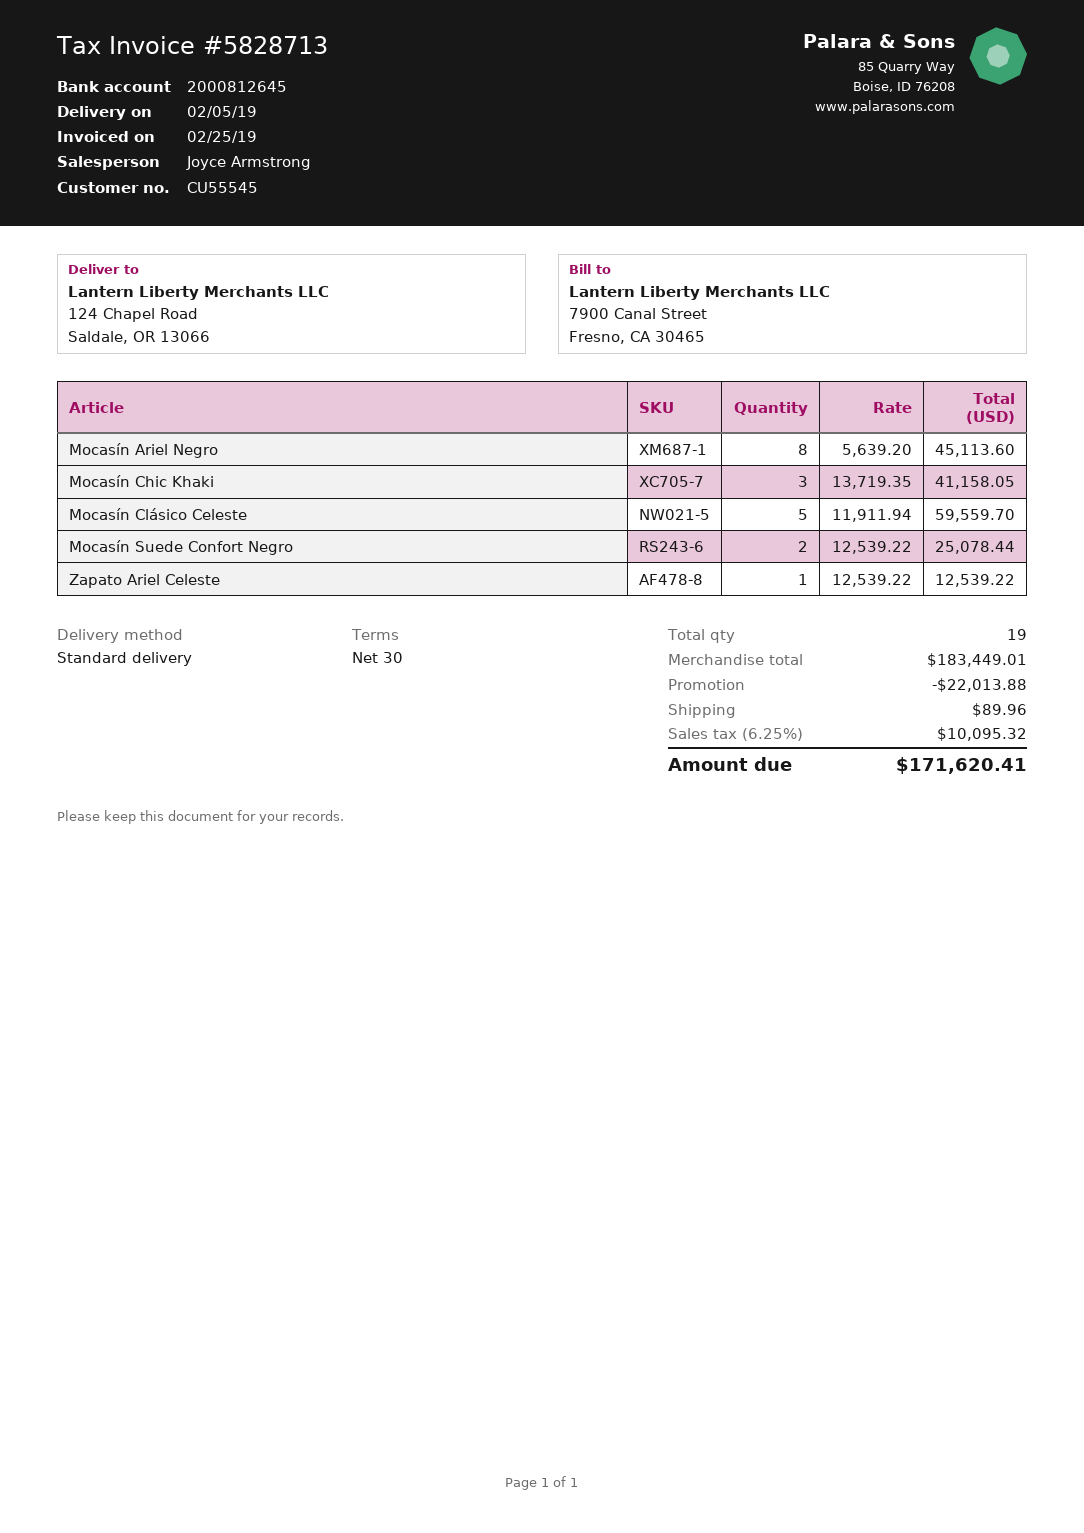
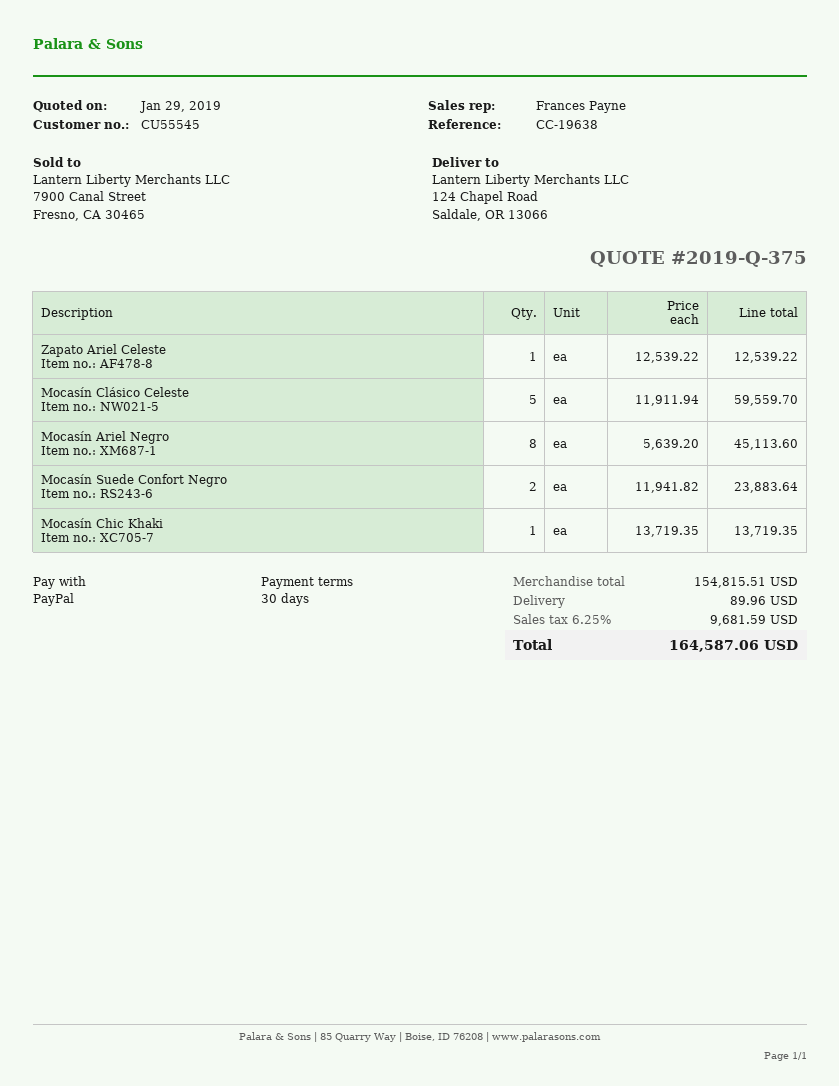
sales rep: Joyce Armstrong -> Frances Payne
Mocasín Chic Khaki: 3 x 13719.35 = 41158.05 -> 1 x 13719.35 = 13719.35
Mocasín Suede Confort Negro: 2 x 12539.22 = 25078.44 -> 2 x 11941.82 = 23883.64
subtotal: 183449.01 -> 154815.51
discount: 22013.88 -> none
tax: 6.25% = 10095.32 -> 6.25% = 9681.59
total: 171620.41 -> 164587.06

